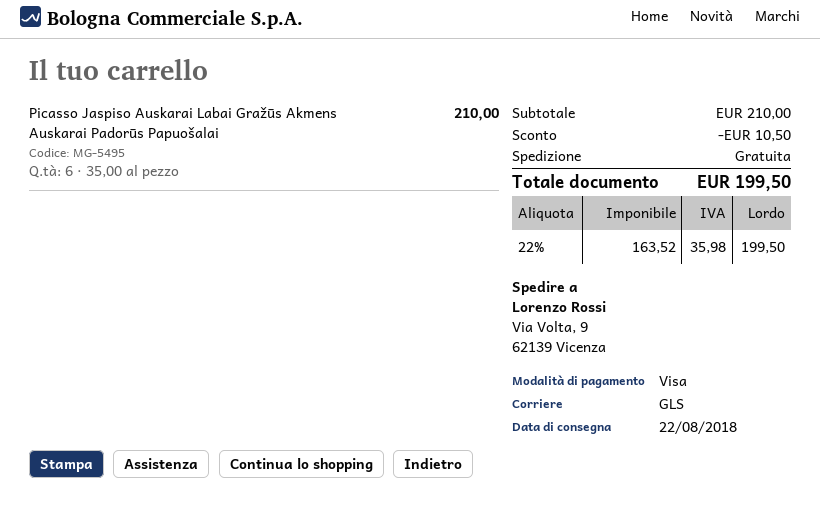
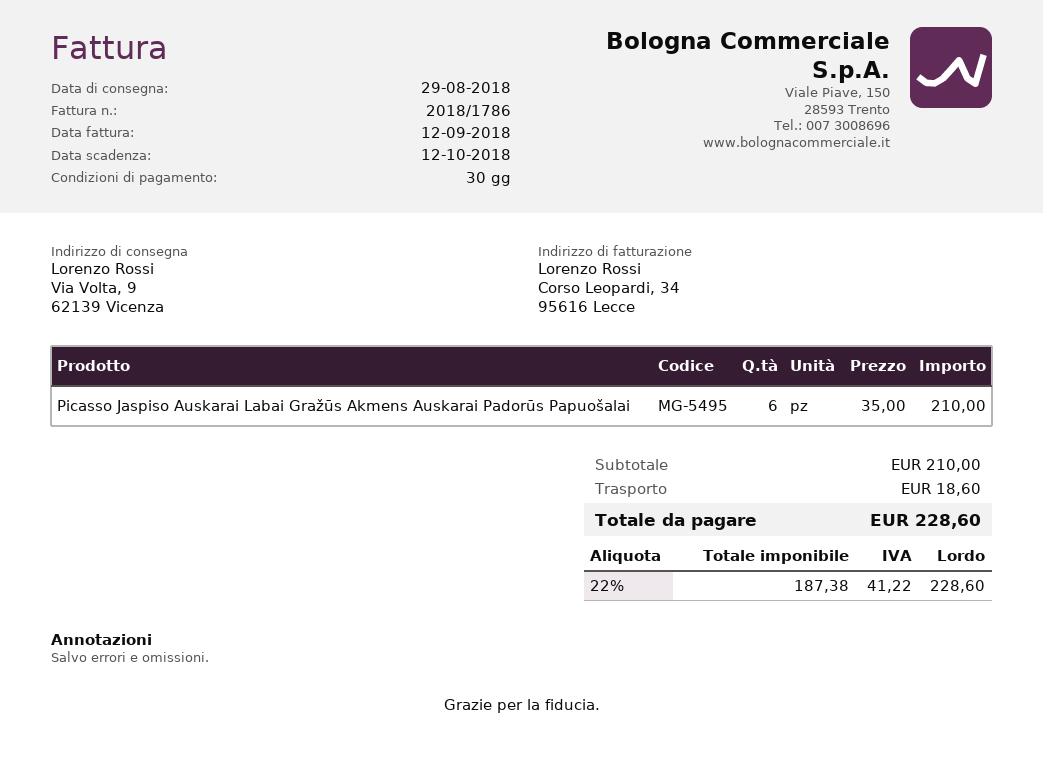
delivery date: 2018-08-22 -> 2018-08-29
discount: 10.50 -> none
shipping: 0.00 -> 18.60
net: 163.52 -> 187.38
tax: 22% = 35.98 -> 22% = 41.22
total: 199.50 -> 228.60

